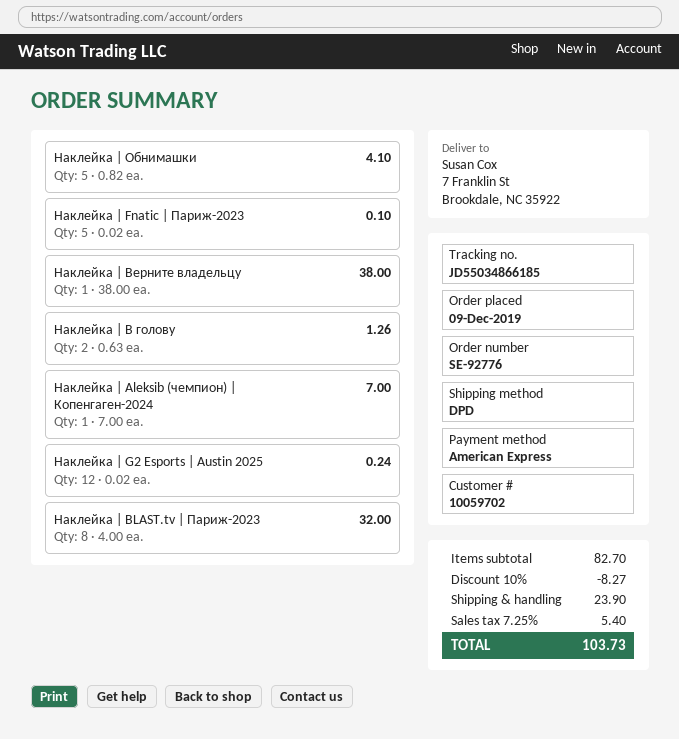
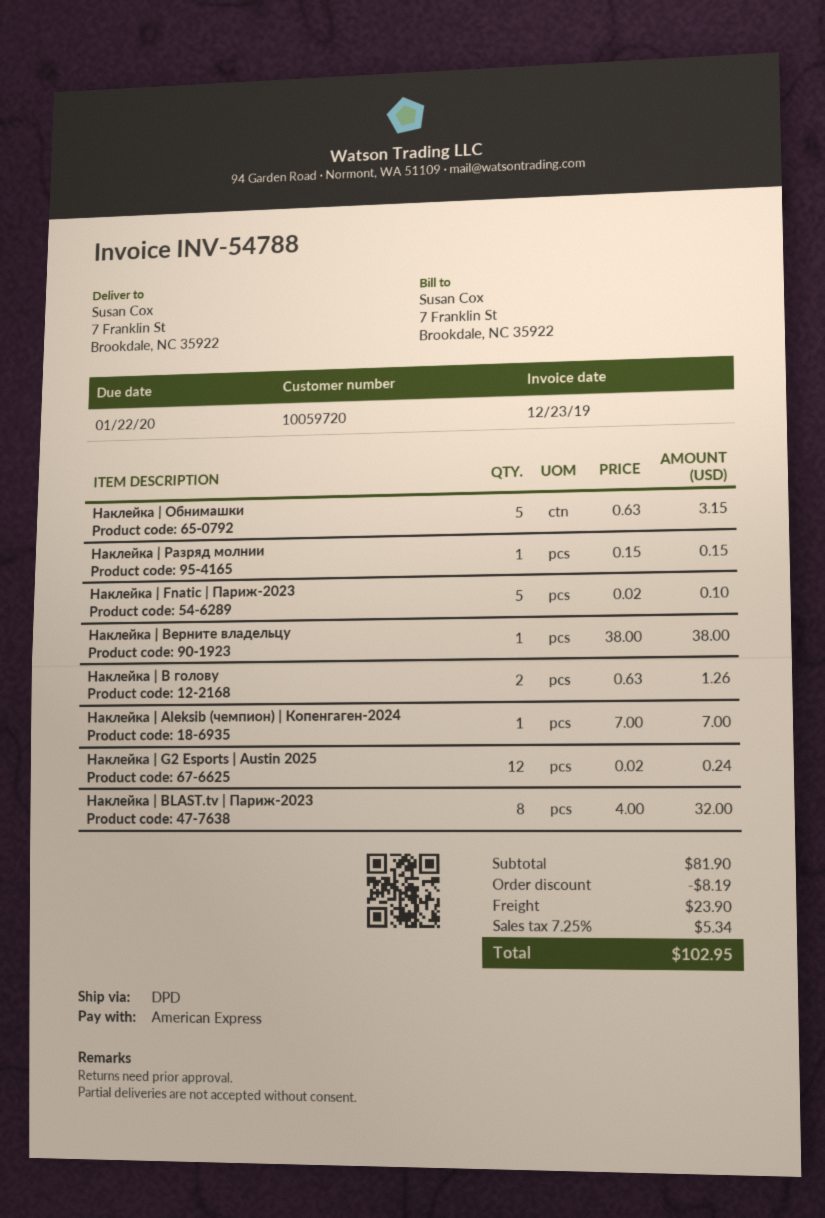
customer number: 10059702 -> 10059720
Наклейка | Обнимашки: 5 x 0.82 = 4.10 -> 5 x 0.63 = 3.15
Наклейка | Разряд молнии: none -> 1 x 0.15 = 0.15
subtotal: 82.70 -> 81.90
discount: 8.27 -> 8.19
tax: 7.25% = 5.40 -> 7.25% = 5.34
total: 103.73 -> 102.95

